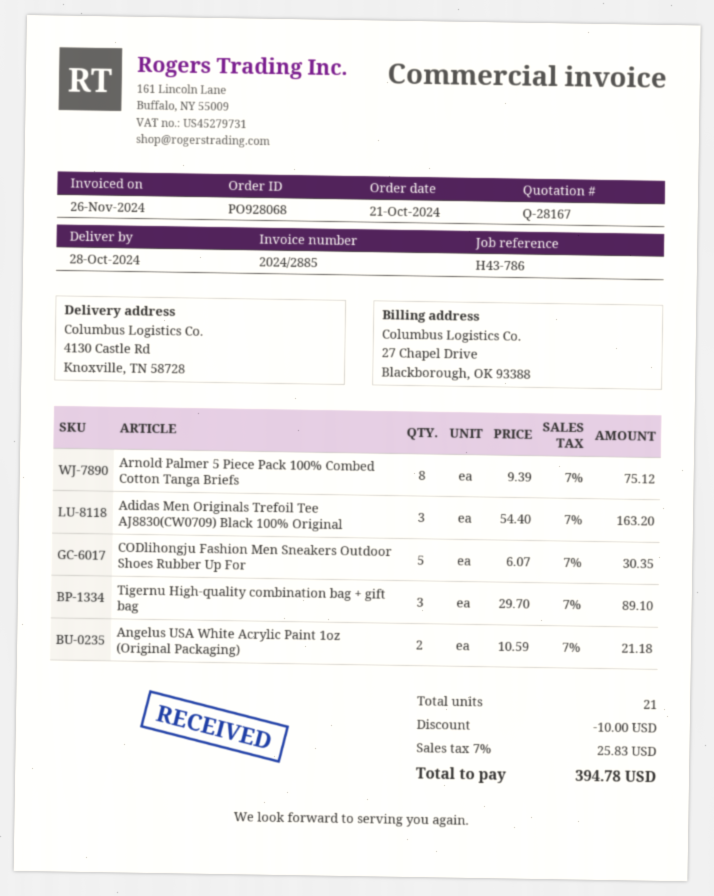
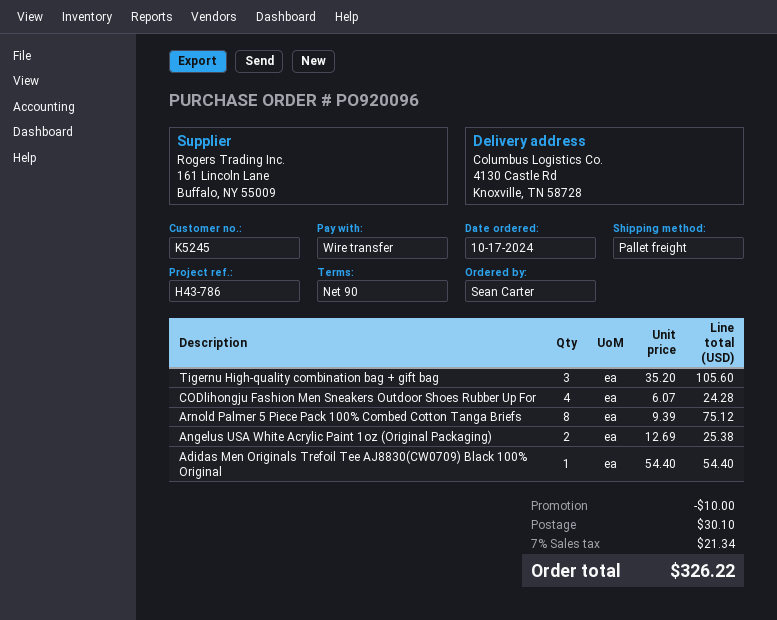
order number: PO928068 -> PO920096
order date: 2024-10-21 -> 2024-10-17
Adidas Men Originals Trefoil Tee AJ8830(CW0709) Black 100% Original: 3 x 54.40 = 163.20 -> 1 x 54.40 = 54.40
CODlihongju Fashion Men Sneakers Outdoor Shoes Rubber Up For: 5 x 6.07 = 30.35 -> 4 x 6.07 = 24.28
Tigernu High-quality combination bag + gift bag: 3 x 29.70 = 89.10 -> 3 x 35.20 = 105.60
Angelus USA White Acrylic Paint 1oz (Original Packaging): 2 x 10.59 = 21.18 -> 2 x 12.69 = 25.38
shipping: none -> 30.10
tax: 7% = 25.83 -> 7% = 21.34
total: 394.78 -> 326.22

